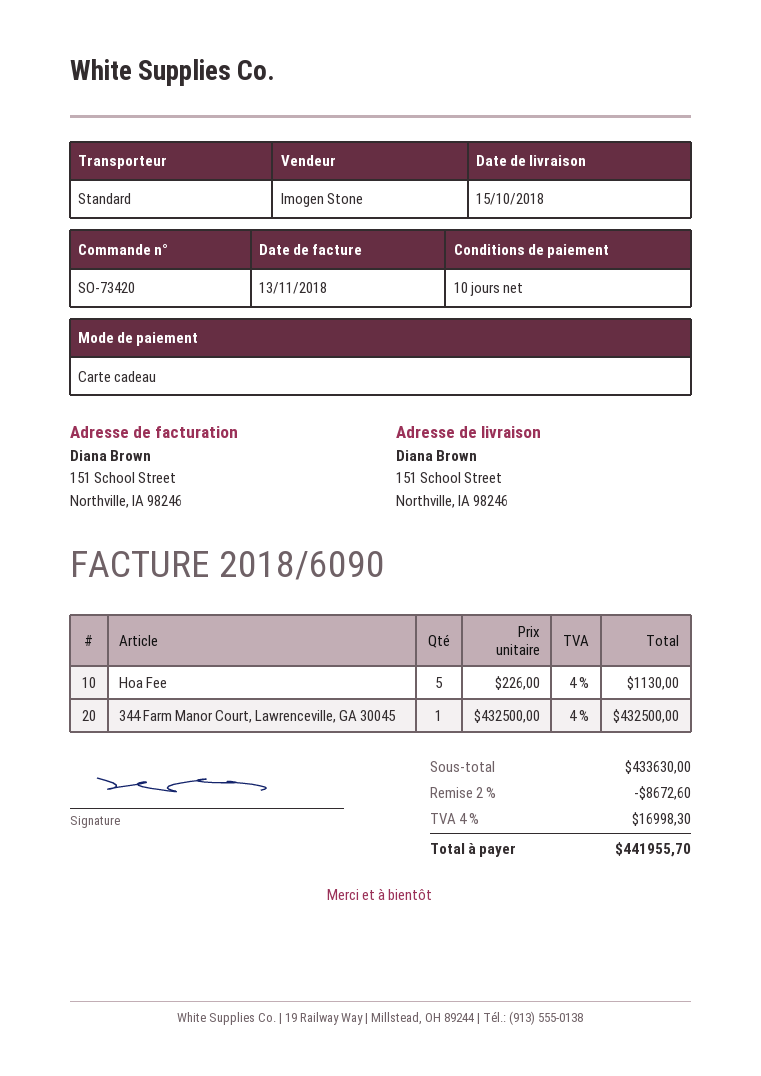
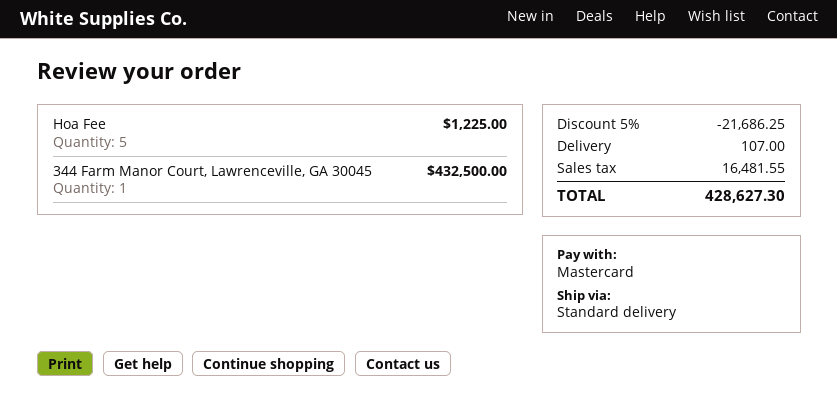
payment method: gift card -> Mastercard
Hoa Fee: 5 for 1130.00 -> 5 for 1225.00
discount: 2% = 8672.60 -> 5% = 21686.25
shipping: none -> 107.00
tax: 16998.30 -> 16481.55
total: 441955.70 -> 428627.30

